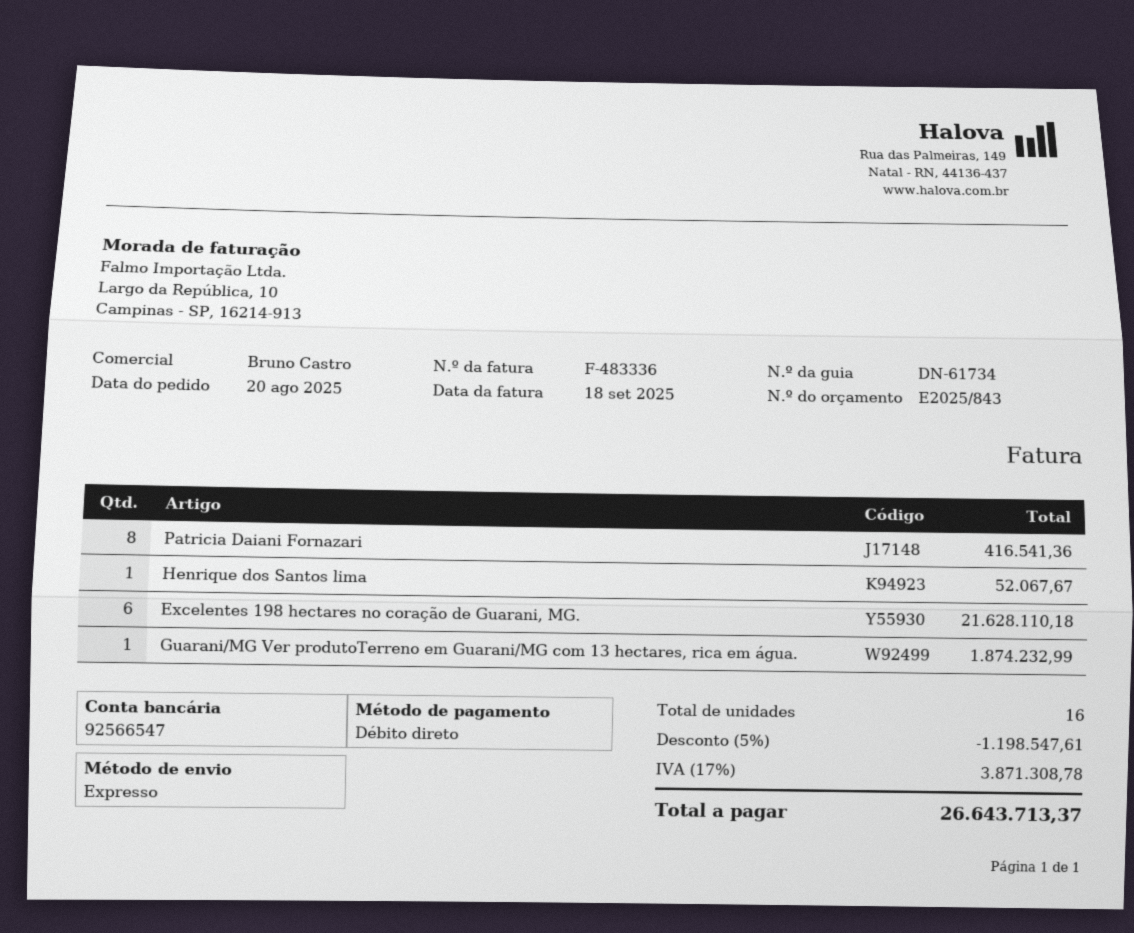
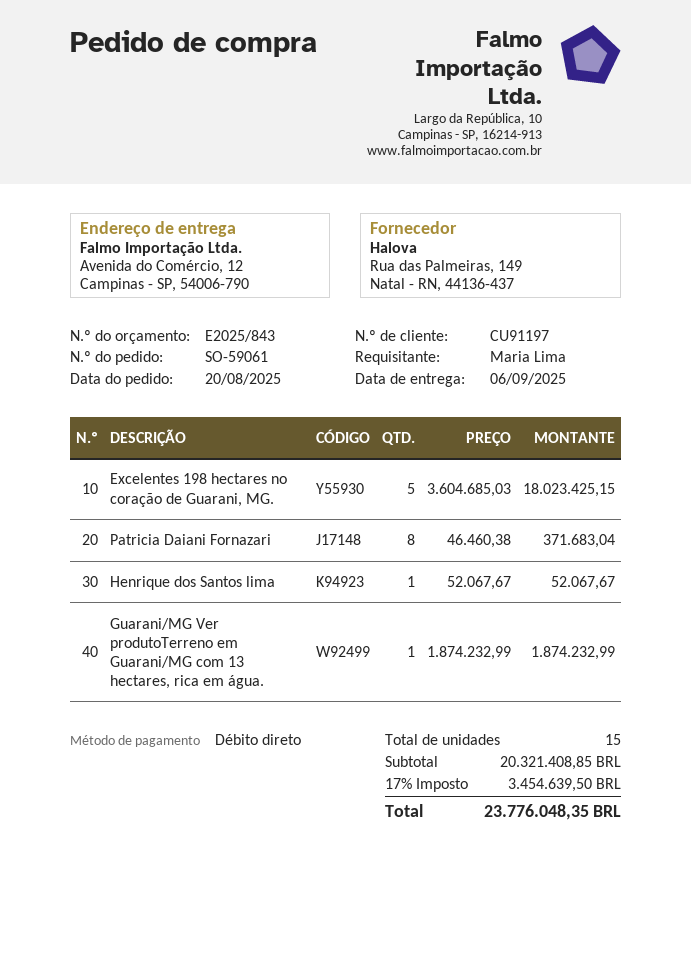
Patricia Daiani Fornazari: 8 for 416541.36 -> 8 for 371683.04
Excelentes 198 hectares no coração de Guarani, MG.: 6 for 21628110.18 -> 5 for 18023425.15
total quantity: 16 -> 15
discount: 5% = 1198547.61 -> none
tax: 17% = 3871308.78 -> 17% = 3454639.50
total: 26643713.37 -> 23776048.35

